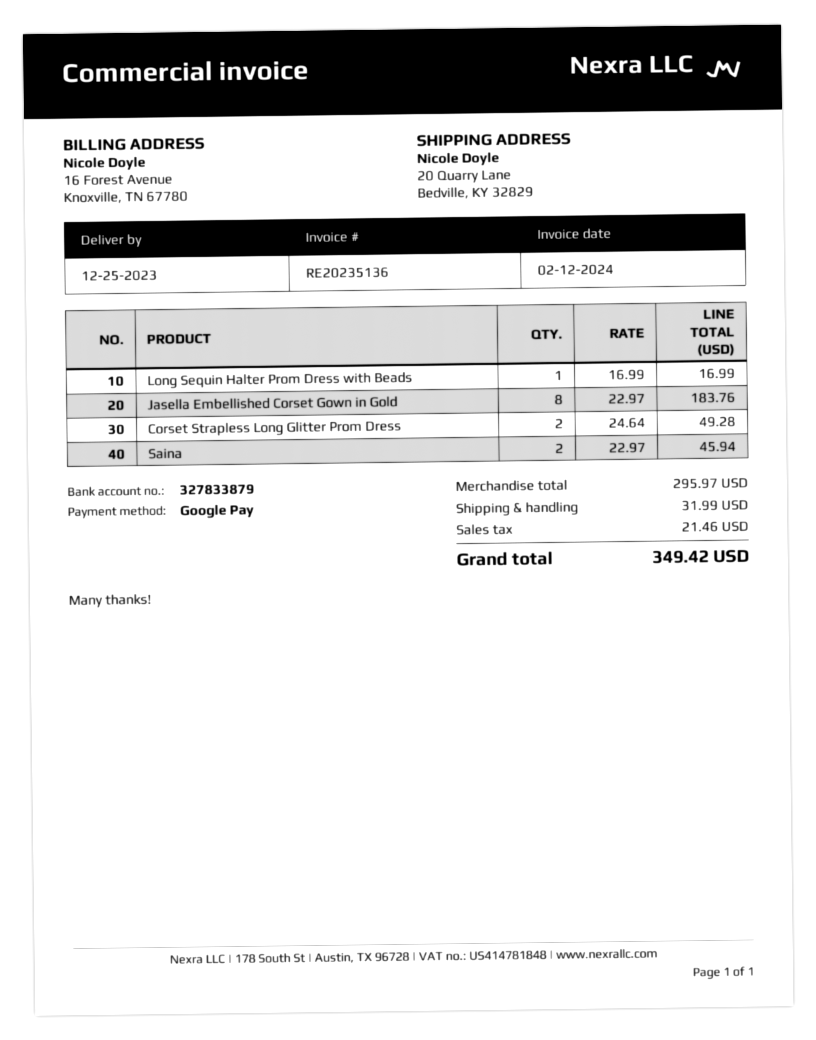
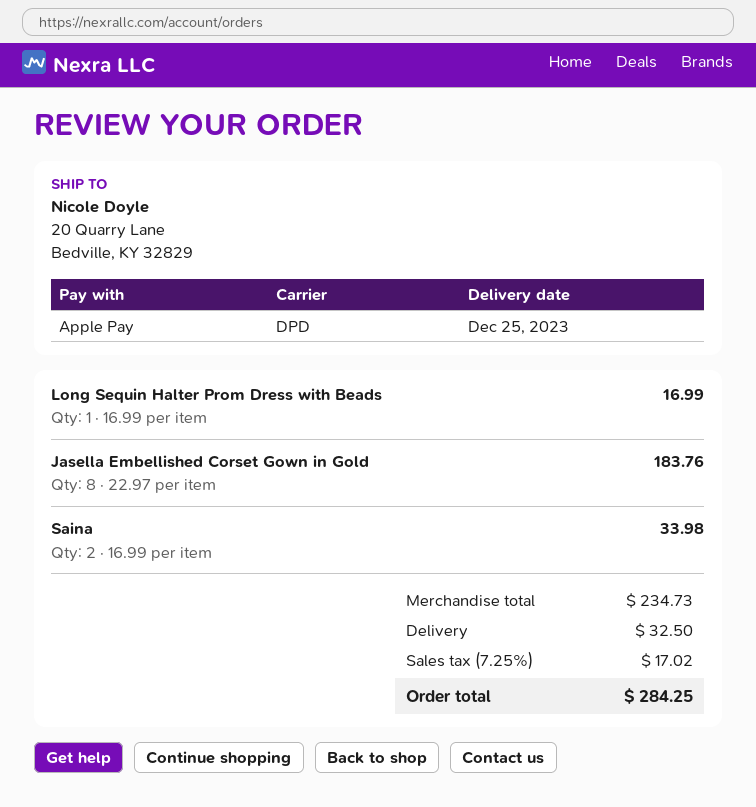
payment method: Google Pay -> Apple Pay
Corset Strapless Long Glitter Prom Dress: 2 x 24.64 = 49.28 -> none
Saina: 2 x 22.97 = 45.94 -> 2 x 16.99 = 33.98
subtotal: 295.97 -> 234.73
shipping: 31.99 -> 32.50
tax: 21.46 -> 17.02
total: 349.42 -> 284.25

